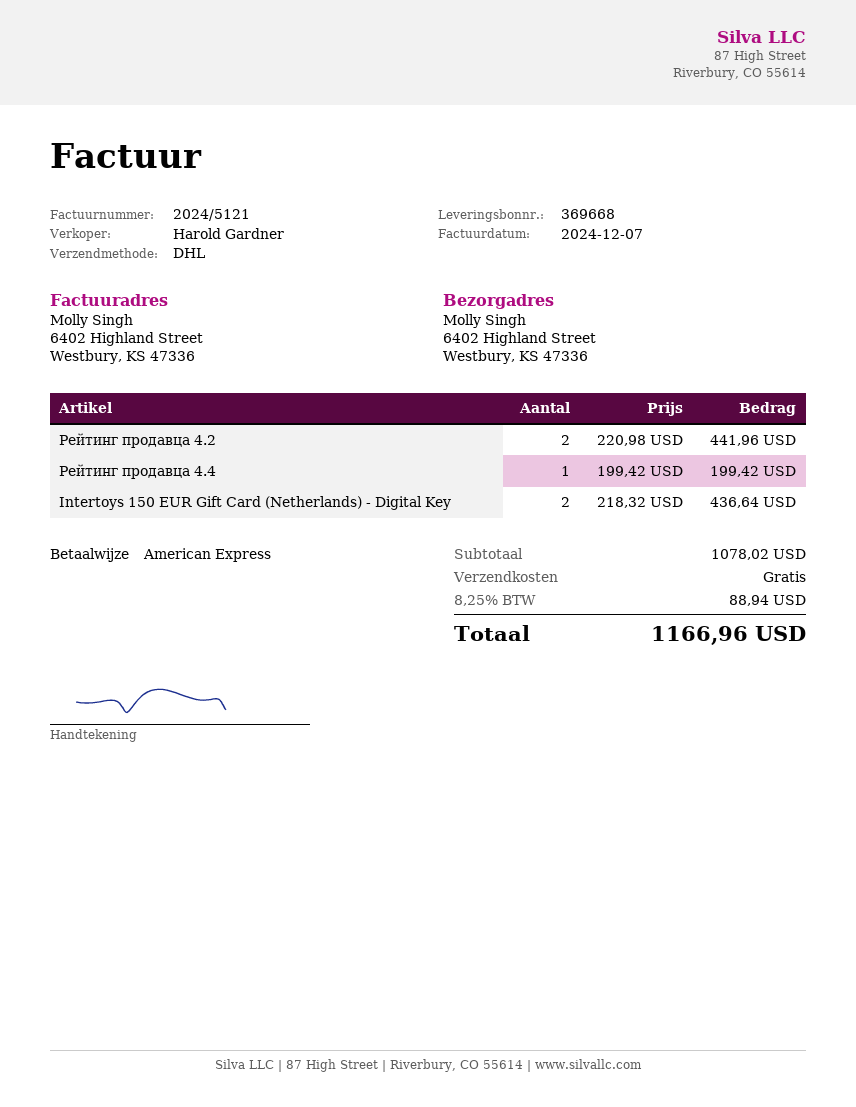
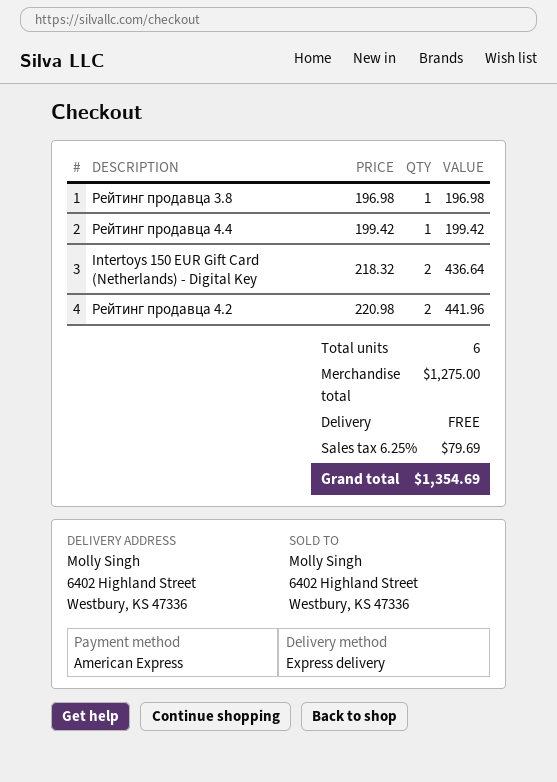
shipping method: DHL -> express
Рейтинг продавца 3.8: none -> 1 x 196.98 = 196.98
subtotal: 1078.02 -> 1275.00
tax: 8.25% = 88.94 -> 6.25% = 79.69
total: 1166.96 -> 1354.69

